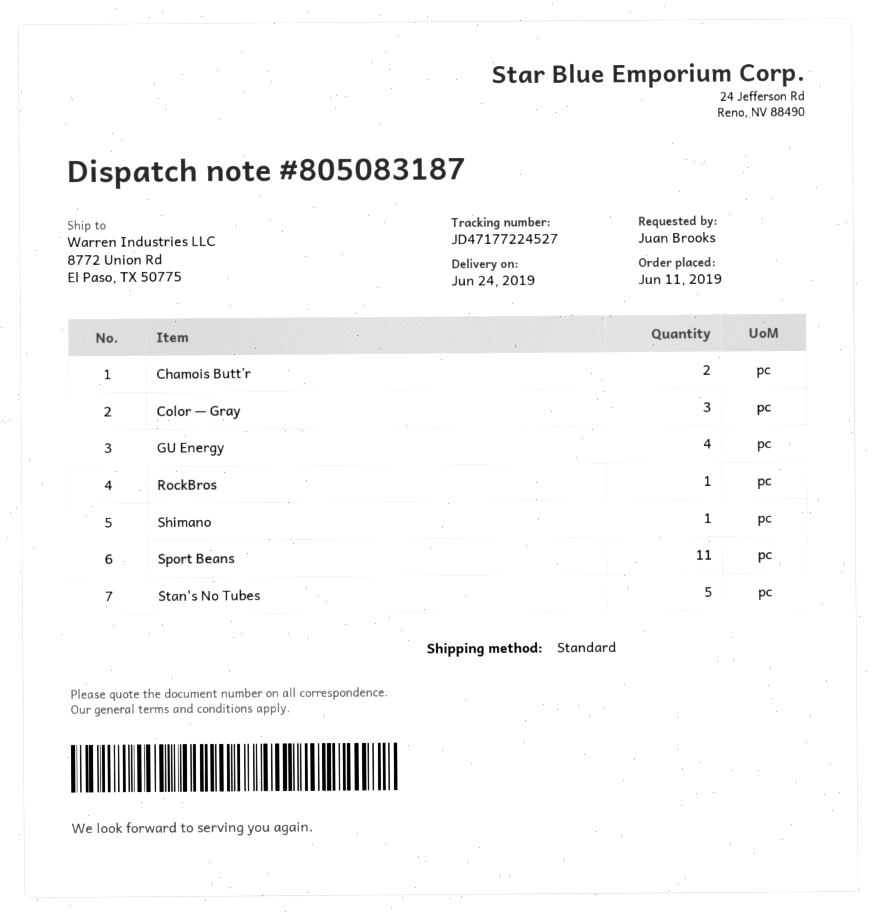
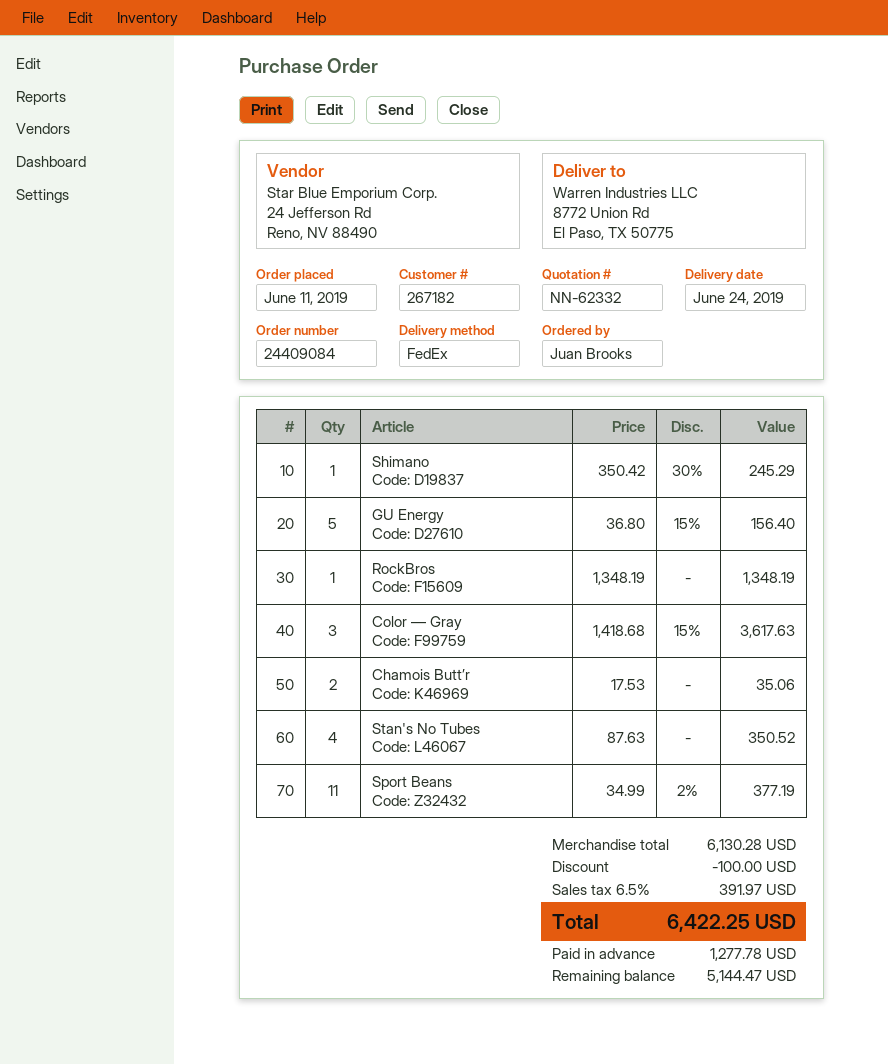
shipping method: standard -> FedEx
GU Energy: 4 -> 5
Stan's No Tubes: 5 -> 4

